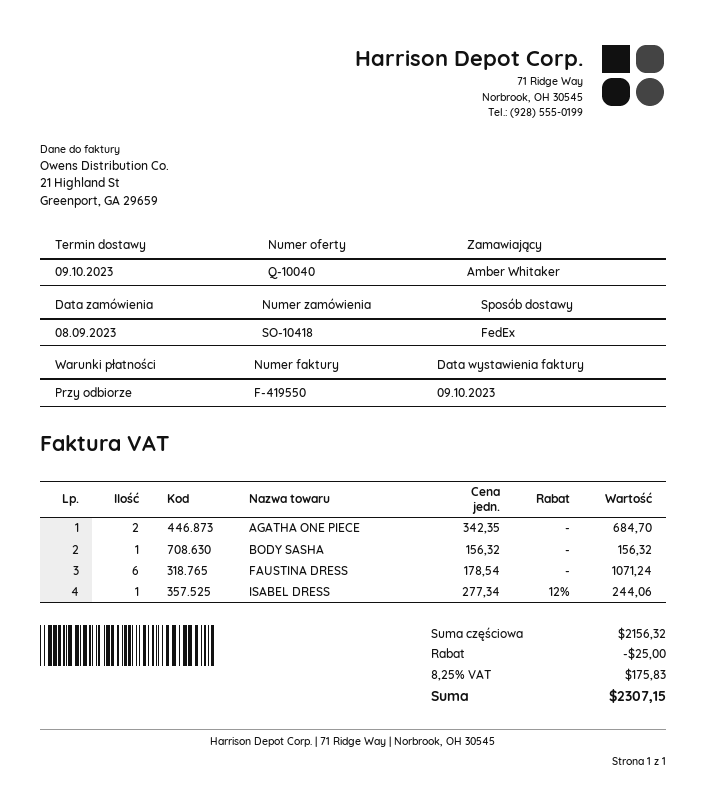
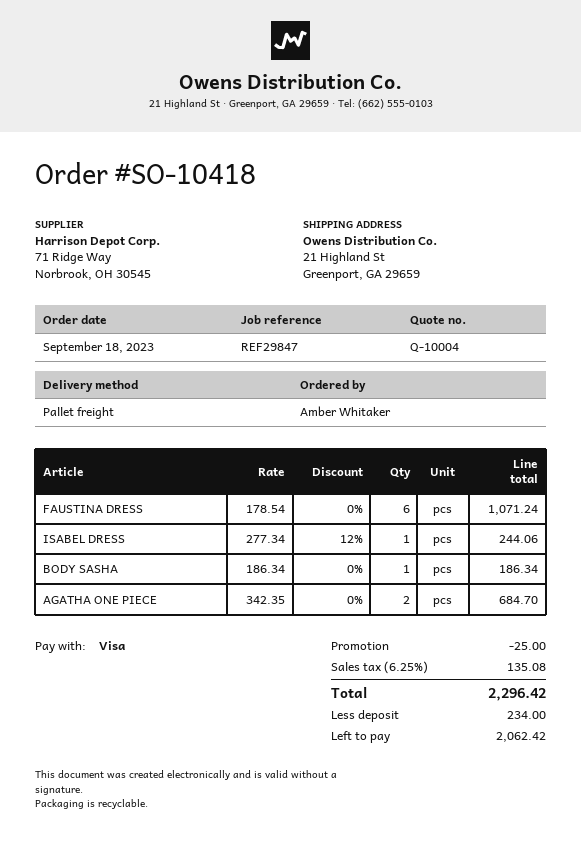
quote number: Q-10040 -> Q-10004
order date: 2023-09-08 -> 2023-09-18
shipping method: FedEx -> pallet freight
BODY SASHA: 1 x 156.32 = 156.32 -> 1 x 186.34 = 186.34
tax: 8.25% = 175.83 -> 6.25% = 135.08
total: 2307.15 -> 2296.42

